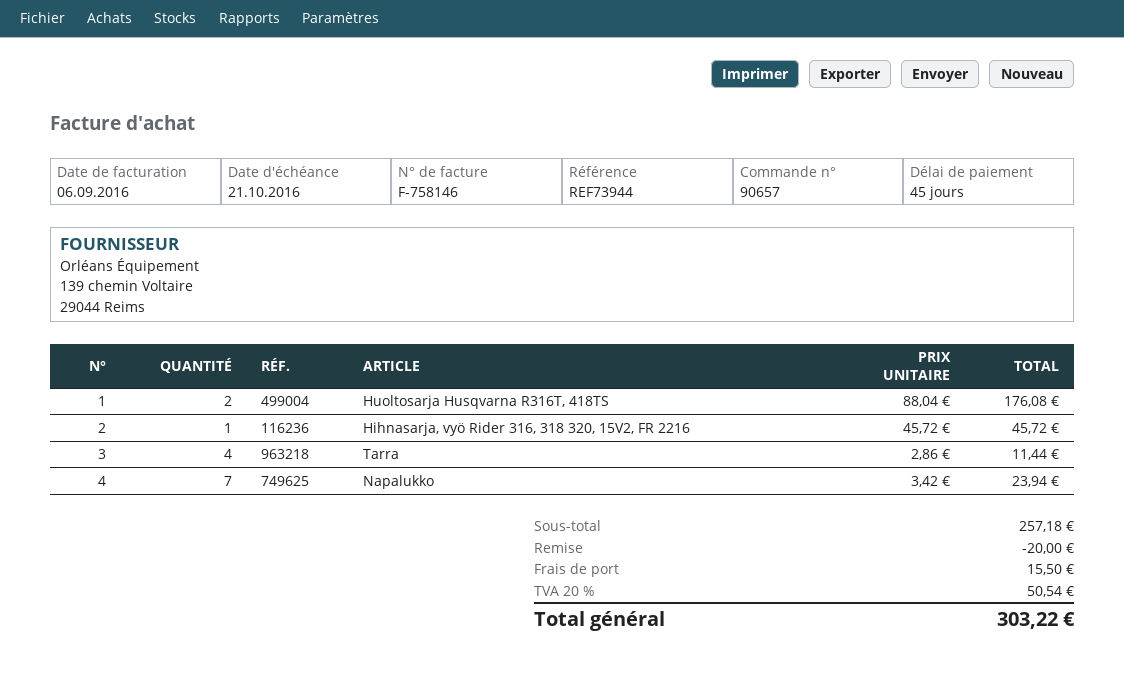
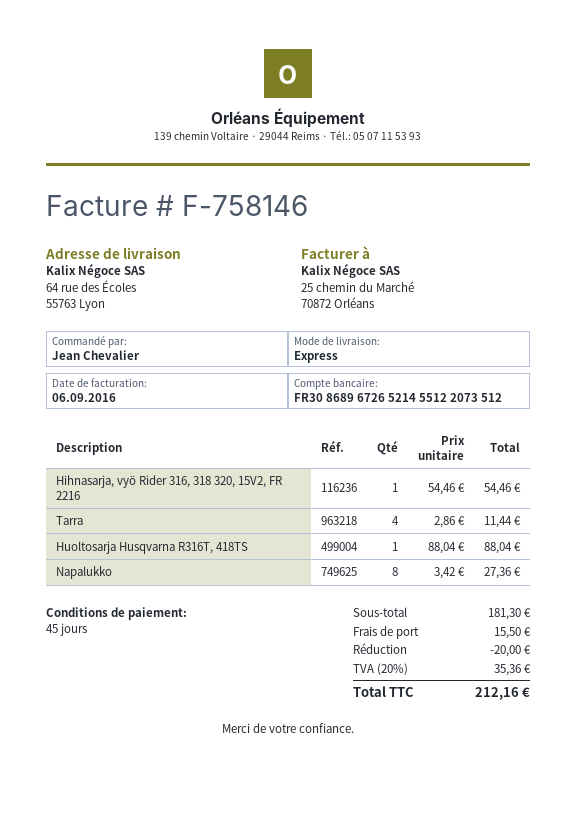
Huoltosarja Husqvarna R316T, 418TS: 2 x 88.04 = 176.08 -> 1 x 88.04 = 88.04
Hihnasarja, vyö Rider 316, 318 320, 15V2, FR 2216: 1 x 45.72 = 45.72 -> 1 x 54.46 = 54.46
Napalukko: 7 x 3.42 = 23.94 -> 8 x 3.42 = 27.36
subtotal: 257.18 -> 181.30
tax: 20% = 50.54 -> 20% = 35.36
total: 303.22 -> 212.16

